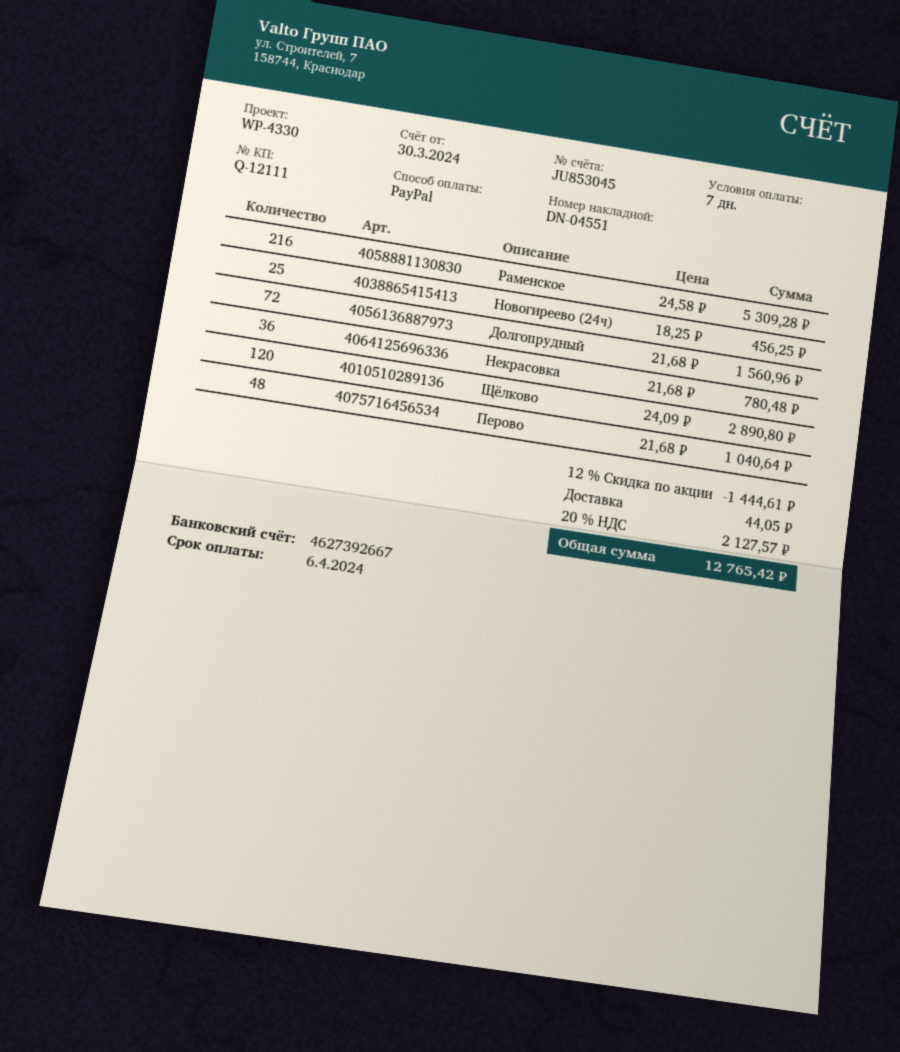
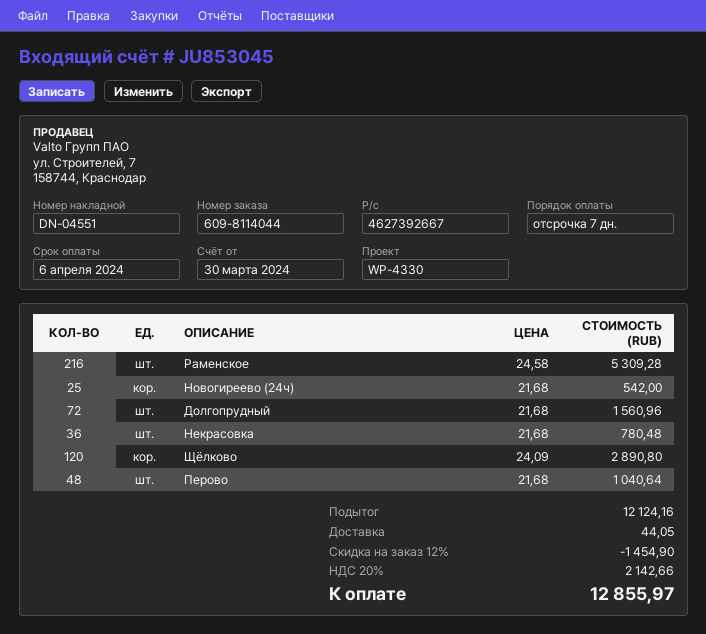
Новогиреево (24ч): 25 x 18.25 = 456.25 -> 25 x 21.68 = 542.00
discount: 12% = 1444.61 -> 12% = 1454.90
tax: 20% = 2127.57 -> 20% = 2142.66
total: 12765.42 -> 12855.97

